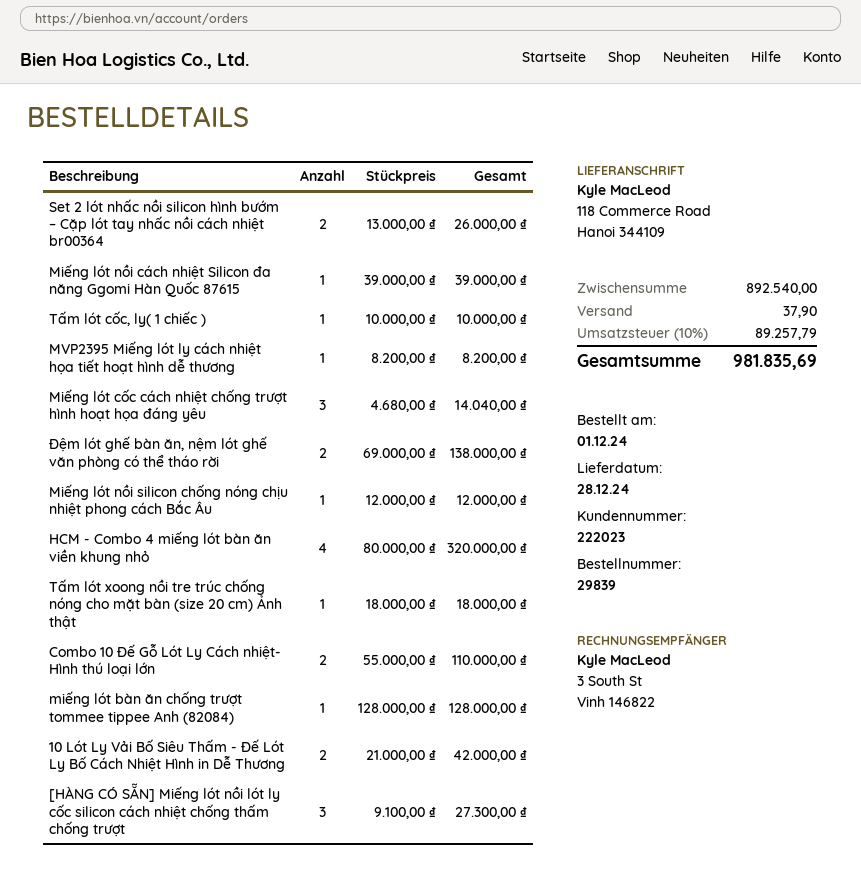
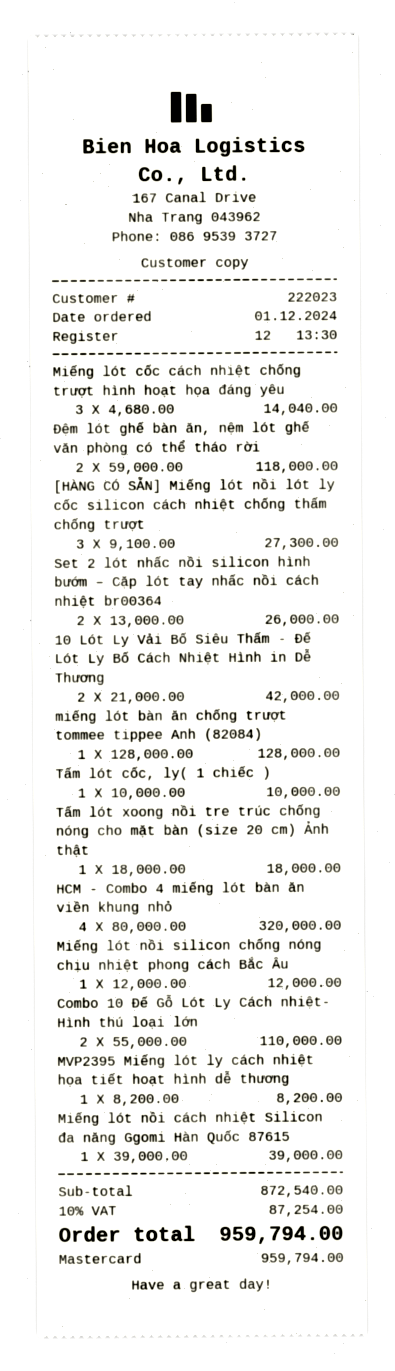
Đệm lót ghế bàn ăn, nệm lót ghế văn phòng có thể tháo rời: 2 x 69000.00 = 138000.00 -> 2 x 59000.00 = 118000.00
subtotal: 892540.00 -> 872540.00
shipping: 37.90 -> none
tax: 10% = 89257.79 -> 10% = 87254.00
total: 981835.69 -> 959794.00

